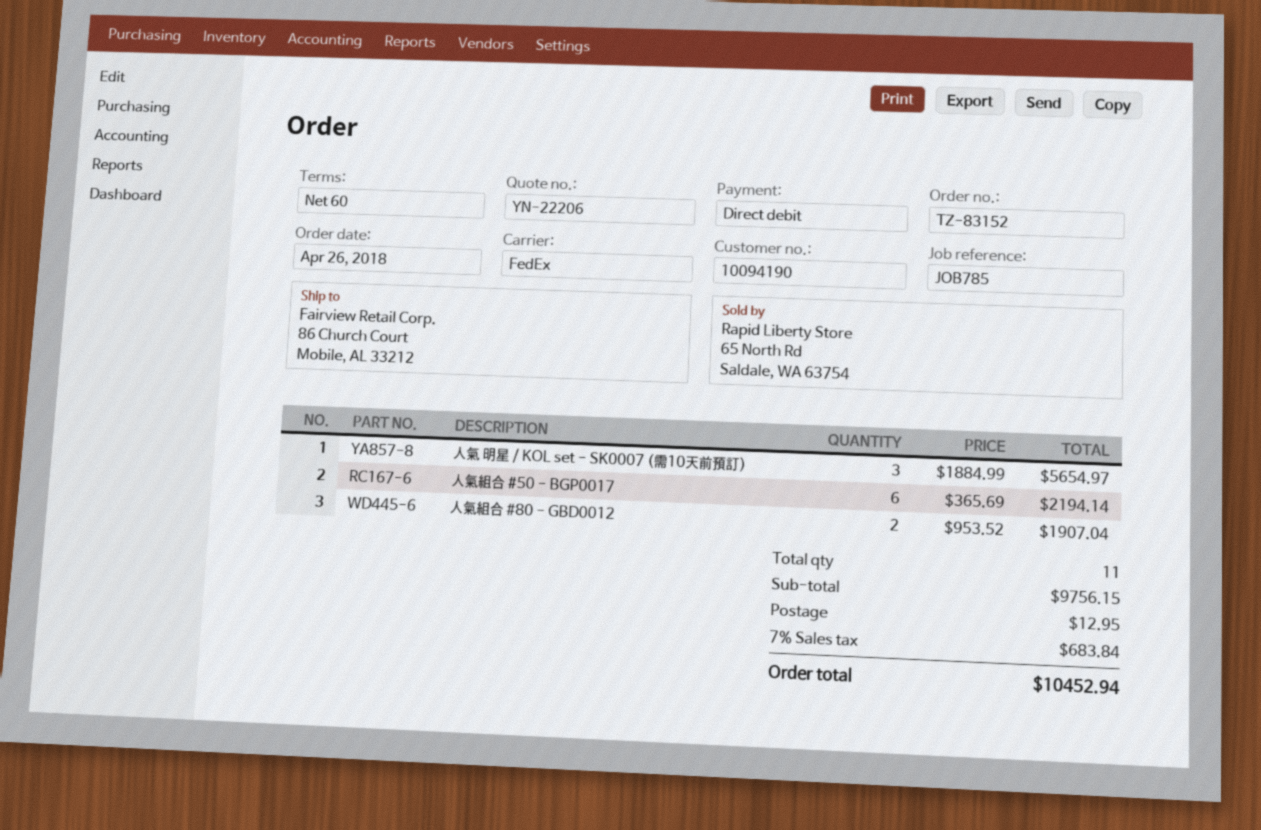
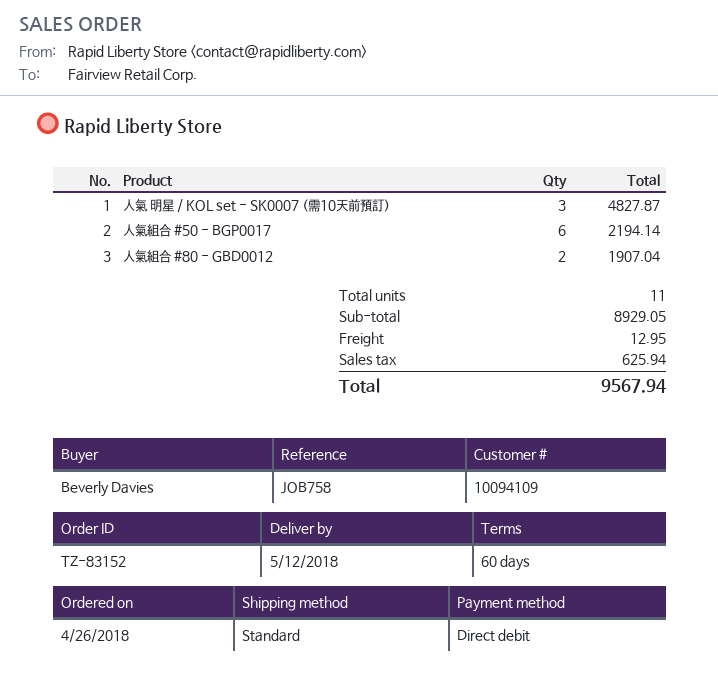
customer number: 10094190 -> 10094109
reference: JOB785 -> JOB758
shipping method: FedEx -> standard
人氣 明星 / KOL set - SK0007 (需10天前預訂): 3 for 5654.97 -> 3 for 4827.87
subtotal: 9756.15 -> 8929.05
tax: 683.84 -> 625.94
total: 10452.94 -> 9567.94

